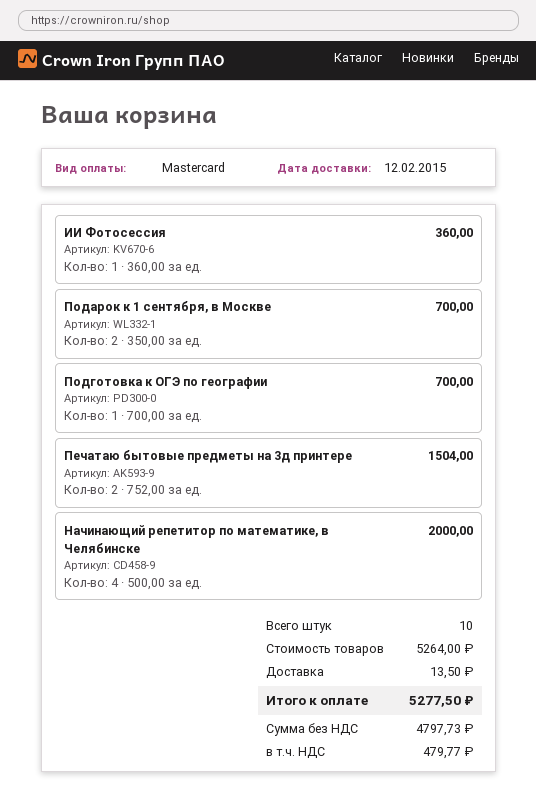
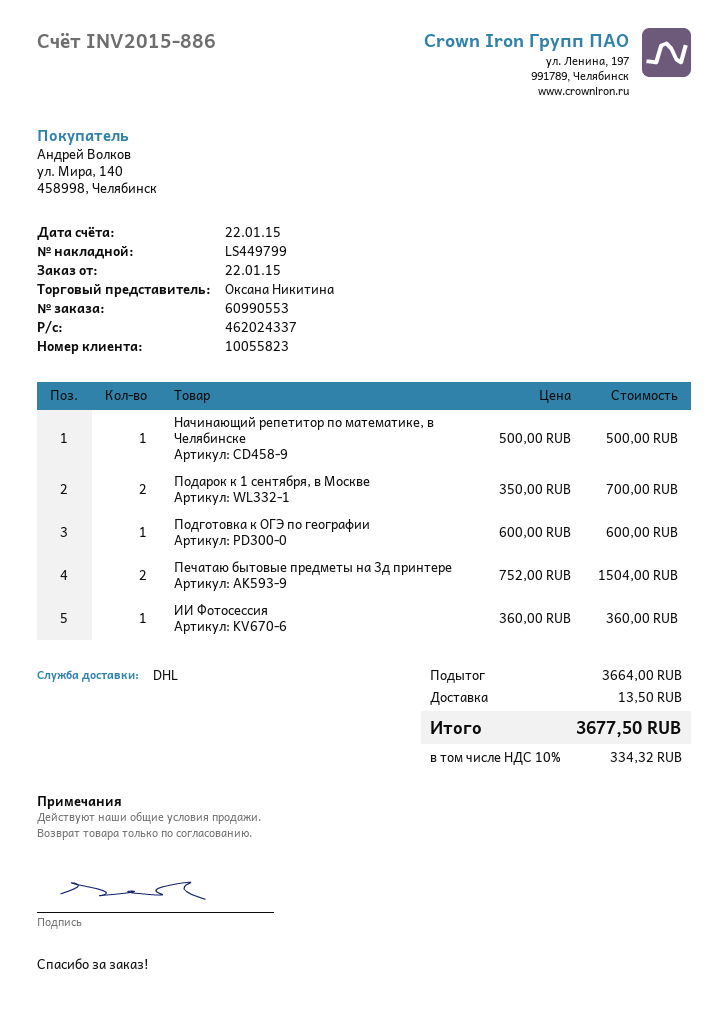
Подготовка к ОГЭ по географии: 1 x 700.00 = 700.00 -> 1 x 600.00 = 600.00
Начинающий репетитор по математике, в Челябинске: 4 x 500.00 = 2000.00 -> 1 x 500.00 = 500.00
subtotal: 5264.00 -> 3664.00
tax: 479.77 -> 334.32
total: 5277.50 -> 3677.50

